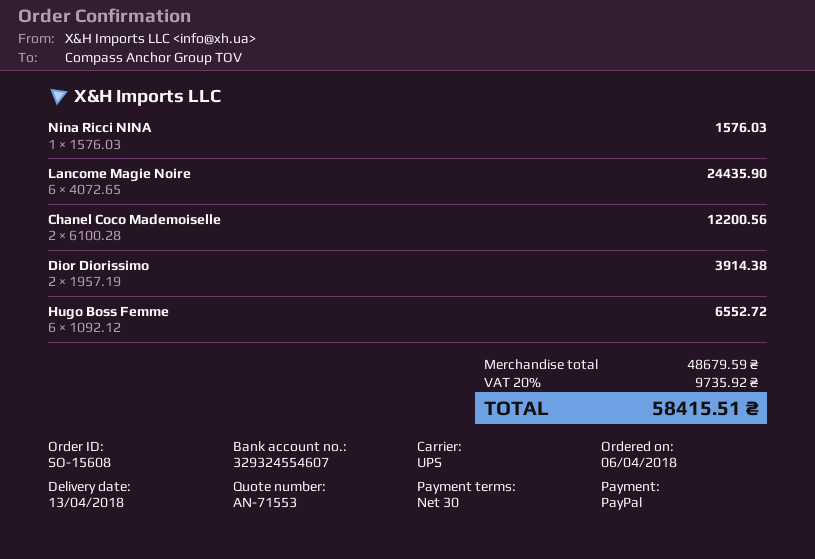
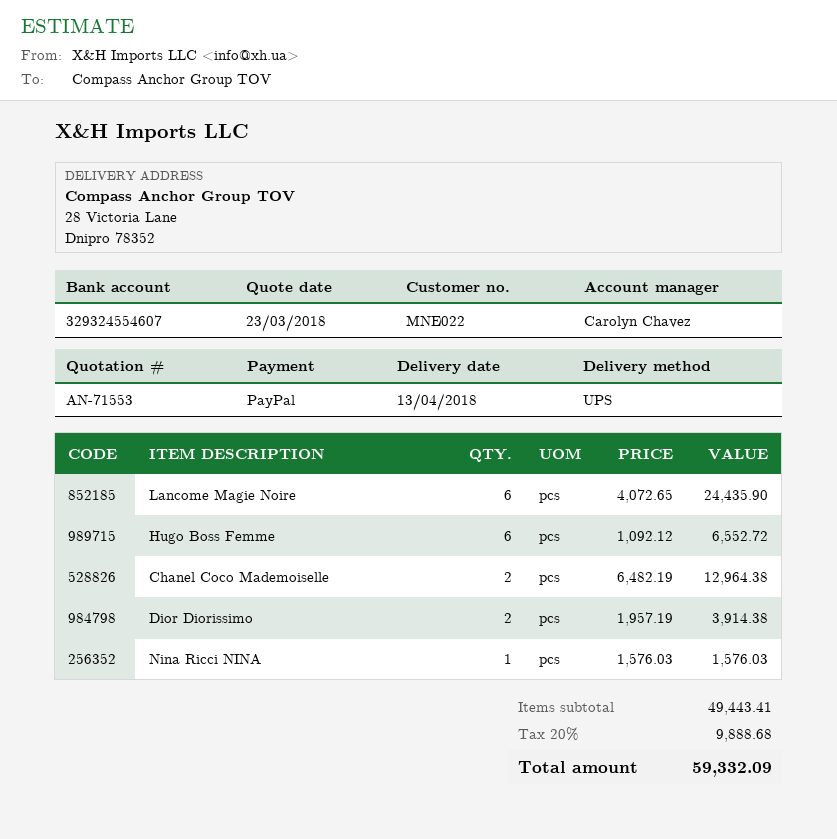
Chanel Coco Mademoiselle: 2 x 6100.28 = 12200.56 -> 2 x 6482.19 = 12964.38
subtotal: 48679.59 -> 49443.41
tax: 20% = 9735.92 -> 20% = 9888.68
total: 58415.51 -> 59332.09

